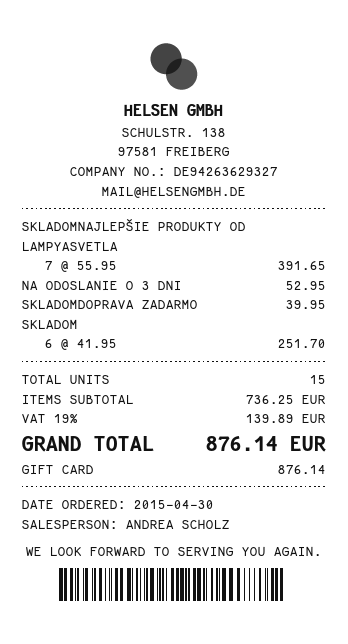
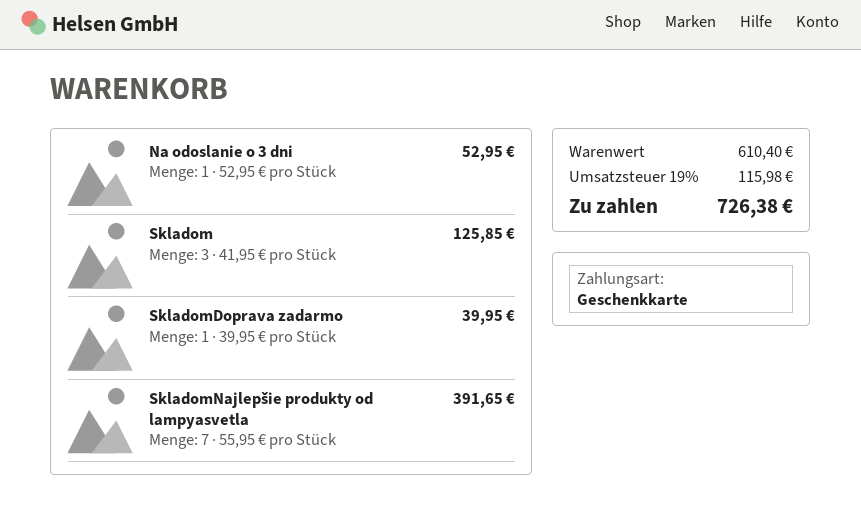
SKLADOM: 6 x 41.95 = 251.70 -> 3 x 41.95 = 125.85
subtotal: 736.25 -> 610.40
tax: 19% = 139.89 -> 19% = 115.98
total: 876.14 -> 726.38

